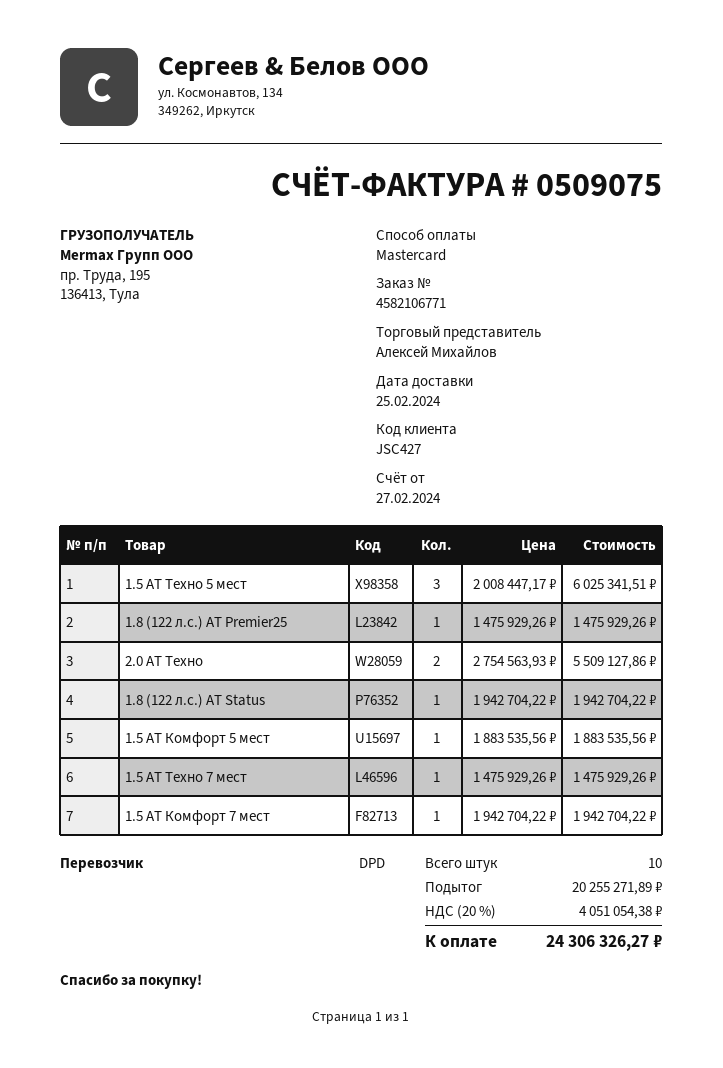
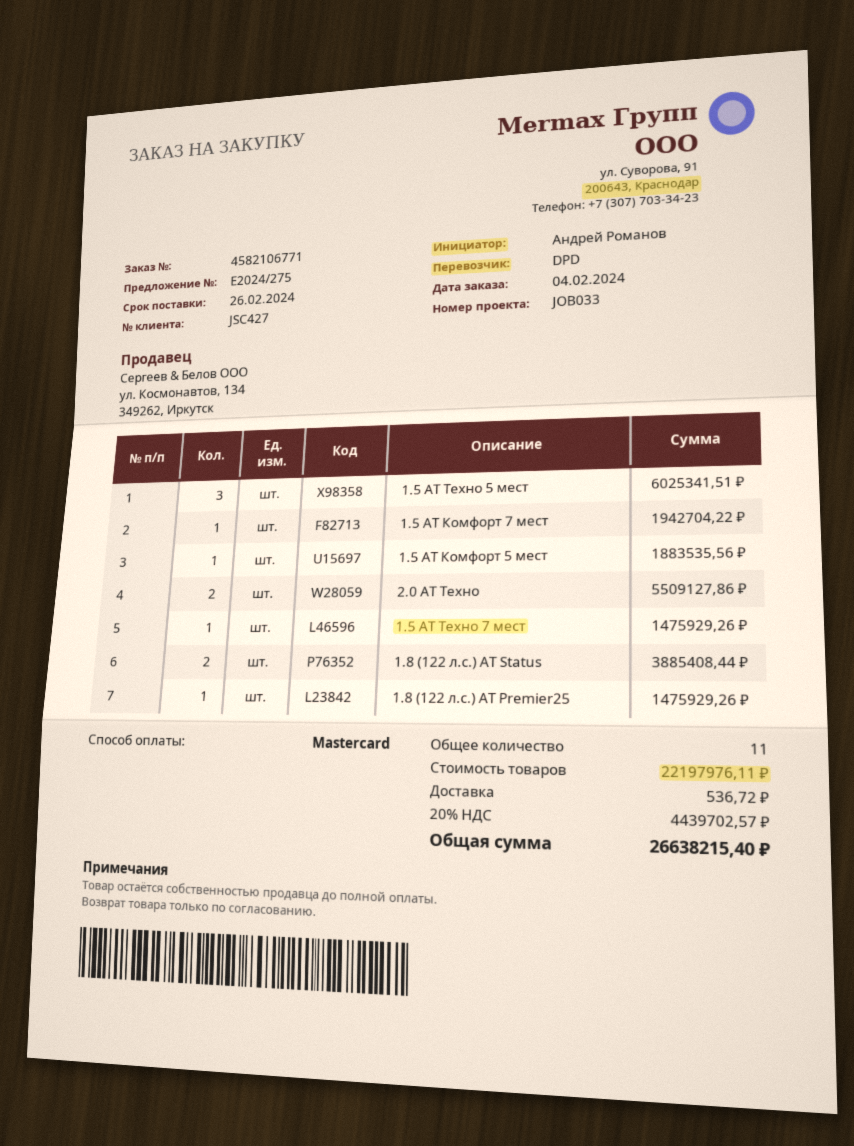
delivery date: 2024-02-25 -> 2024-02-26
1.8 (122 л.с.) AT Status: 1 for 1942704.22 -> 2 for 3885408.44
total quantity: 10 -> 11
subtotal: 20255271.89 -> 22197976.11
shipping: none -> 536.72
tax: 20% = 4051054.38 -> 20% = 4439702.57
total: 24306326.27 -> 26638215.40

